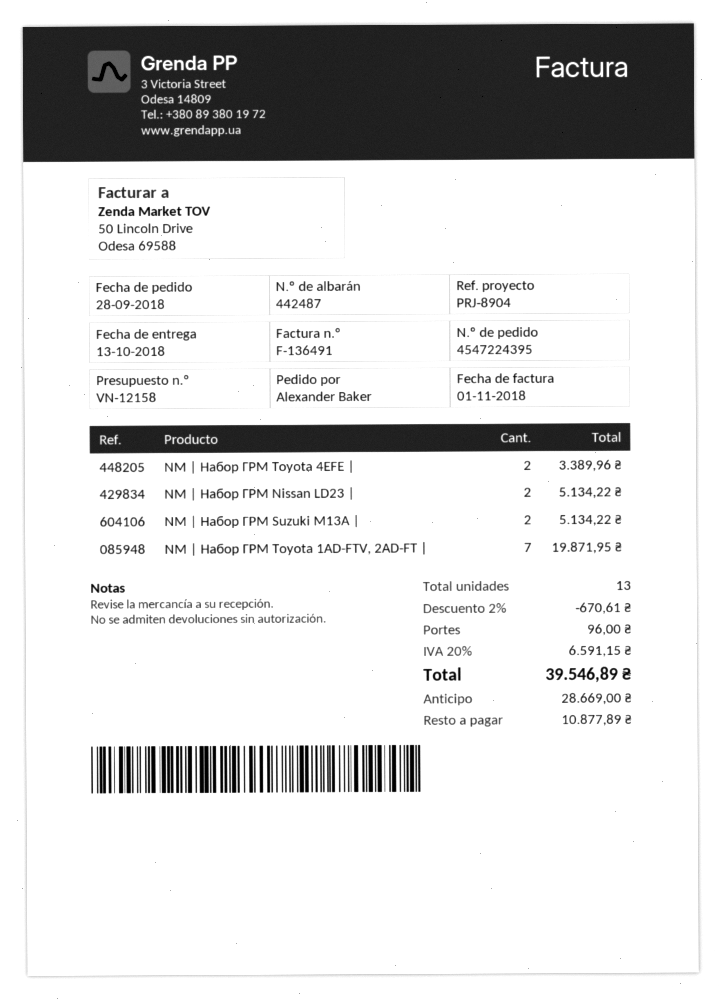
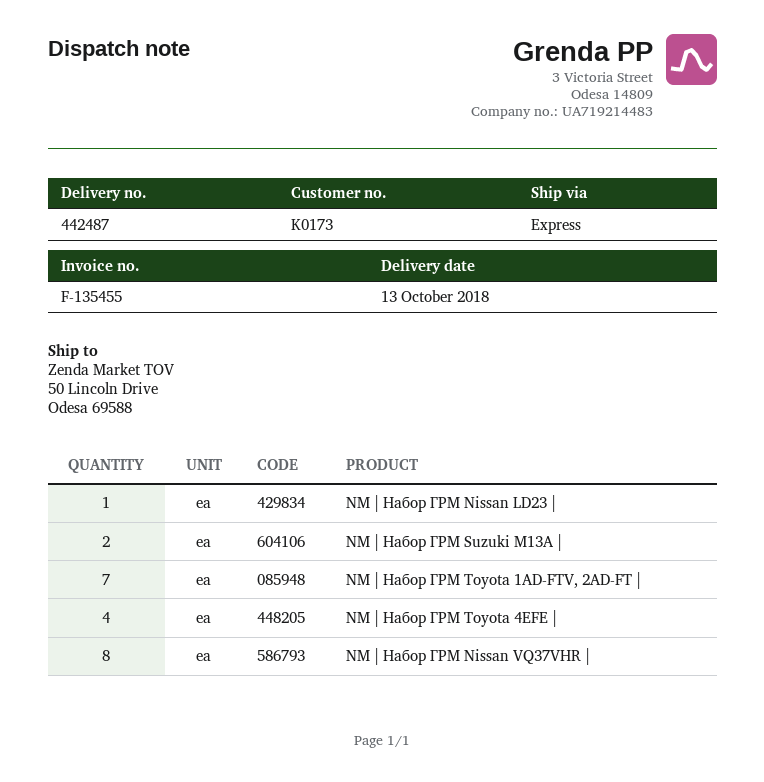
invoice number: F-136491 -> F-135455
NM | Набор ГРМ Toyota 4EFE |: 2 -> 4
NM | Набор ГРМ Nissan LD23 |: 2 -> 1
NM | Набор ГРМ Nissan VQ37VHR |: none -> 8

